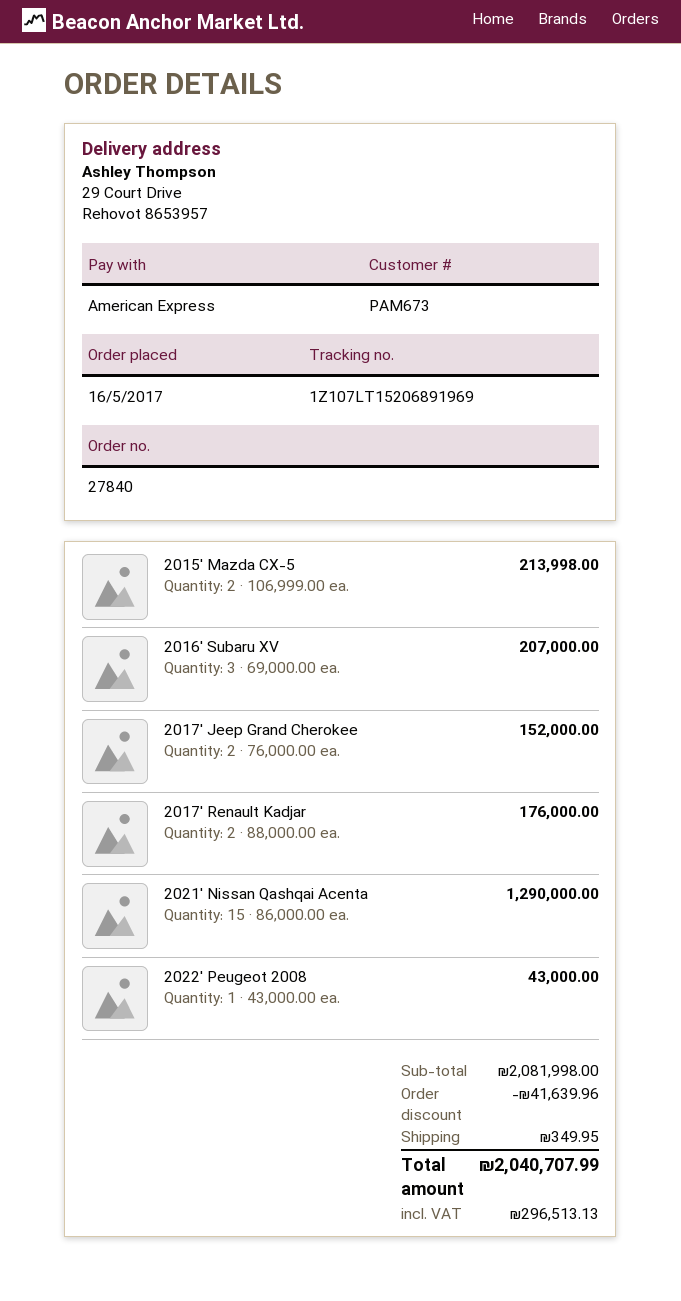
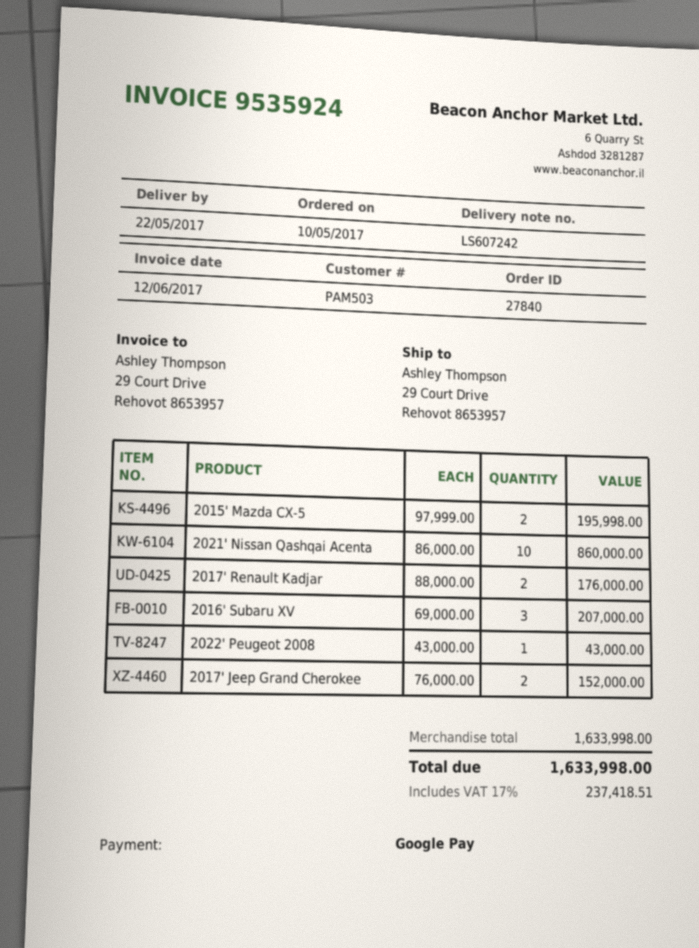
order date: 2017-05-16 -> 2017-05-10
customer number: PAM673 -> PAM503
payment method: American Express -> Google Pay
2015' Mazda CX-5: 2 x 106999.00 = 213998.00 -> 2 x 97999.00 = 195998.00
2021' Nissan Qashqai Acenta: 15 x 86000.00 = 1290000.00 -> 10 x 86000.00 = 860000.00
subtotal: 2081998.00 -> 1633998.00
discount: 41639.96 -> none
shipping: 349.95 -> none
tax: 296513.13 -> 237418.51
total: 2040707.99 -> 1633998.00

